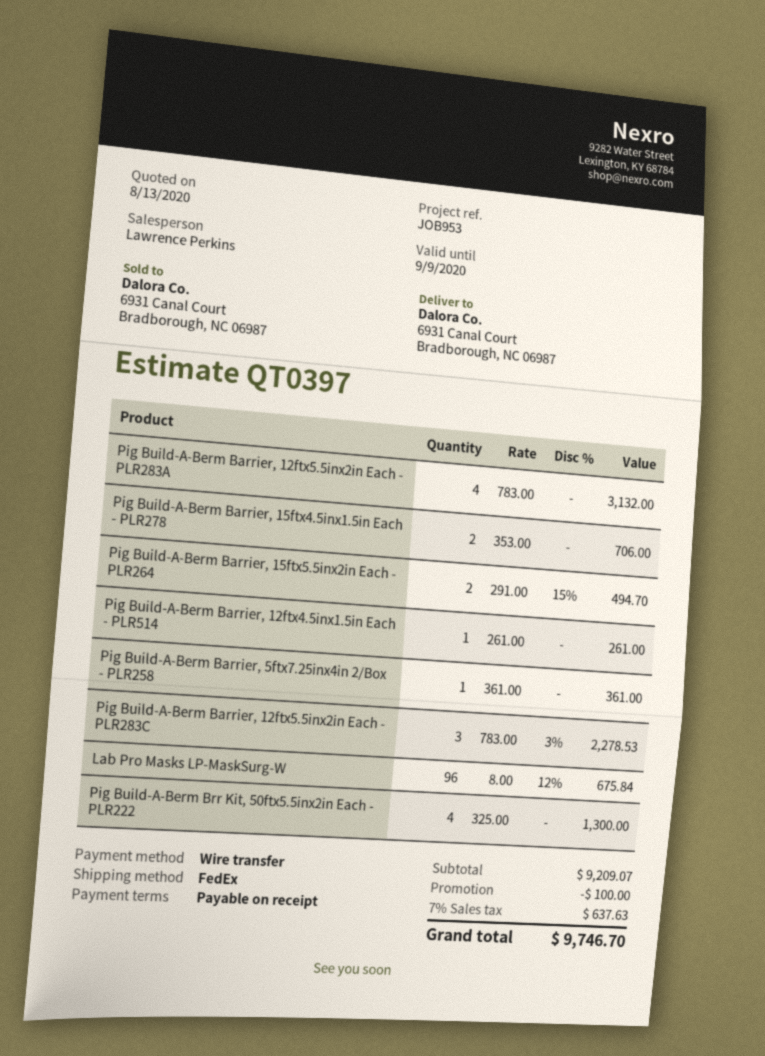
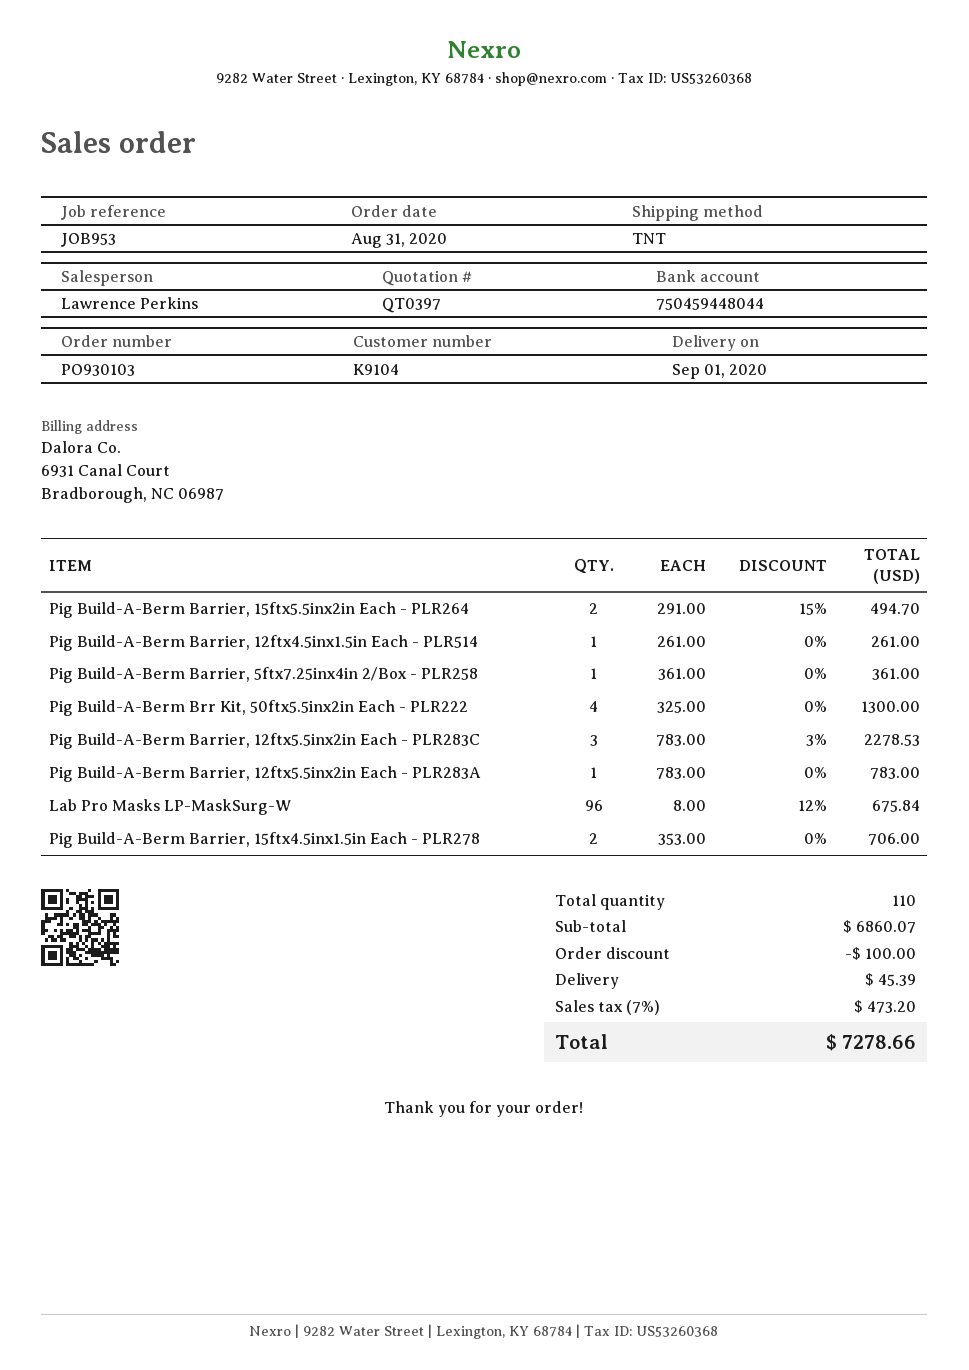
shipping method: FedEx -> TNT
Pig Build-A-Berm Barrier, 12ftx5.5inx2in Each - PLR283A: 4 x 783.00 = 3132.00 -> 1 x 783.00 = 783.00
subtotal: 9209.07 -> 6860.07
shipping: none -> 45.39
tax: 7% = 637.63 -> 7% = 473.20
total: 9746.70 -> 7278.66

